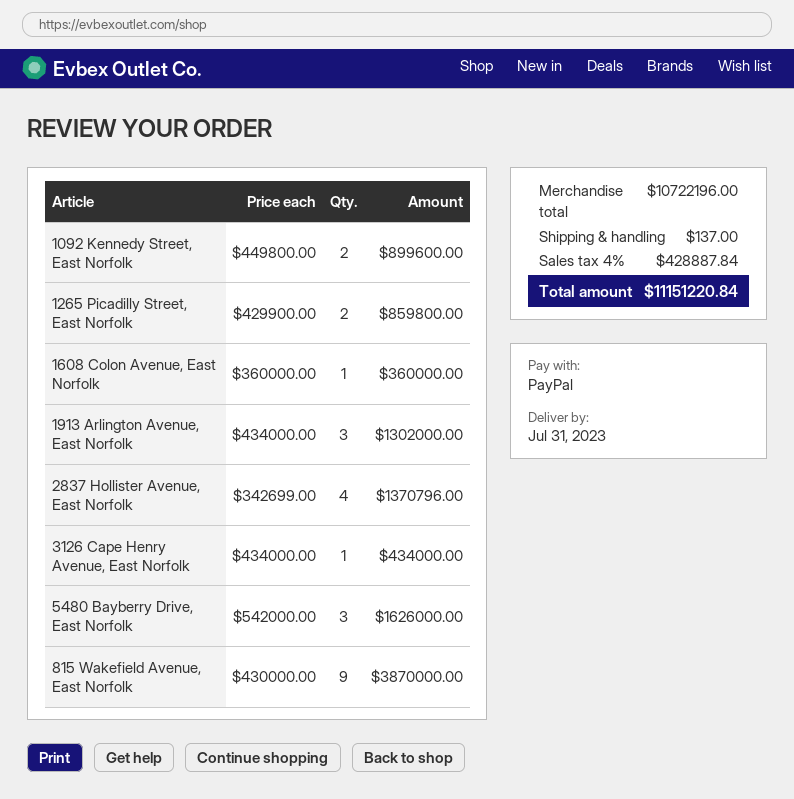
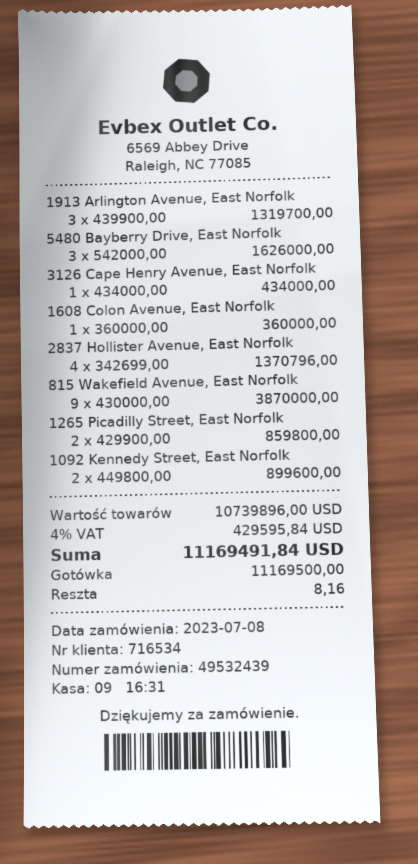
payment method: PayPal -> cash
1913 Arlington Avenue, East Norfolk: 3 x 434000.00 = 1302000.00 -> 3 x 439900.00 = 1319700.00
subtotal: 10722196.00 -> 10739896.00
shipping: 137.00 -> none
tax: 4% = 428887.84 -> 4% = 429595.84
total: 11151220.84 -> 11169491.84

